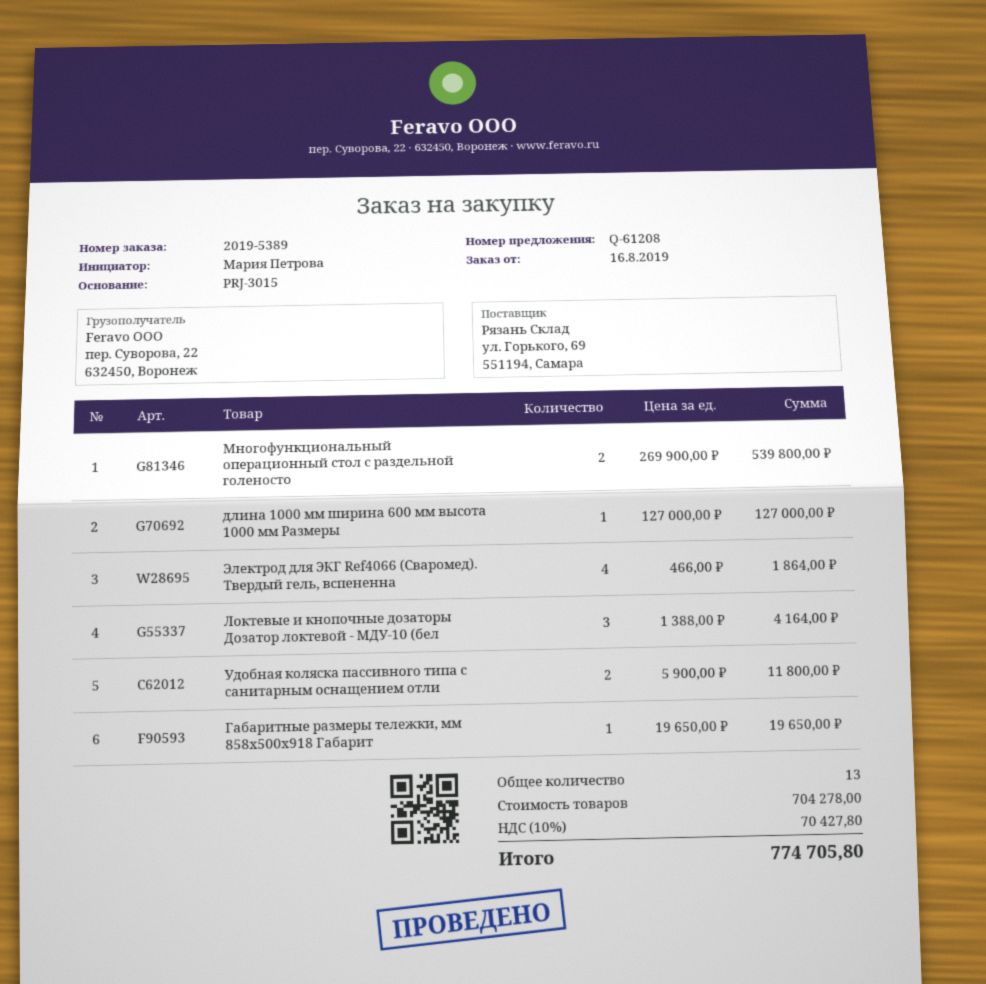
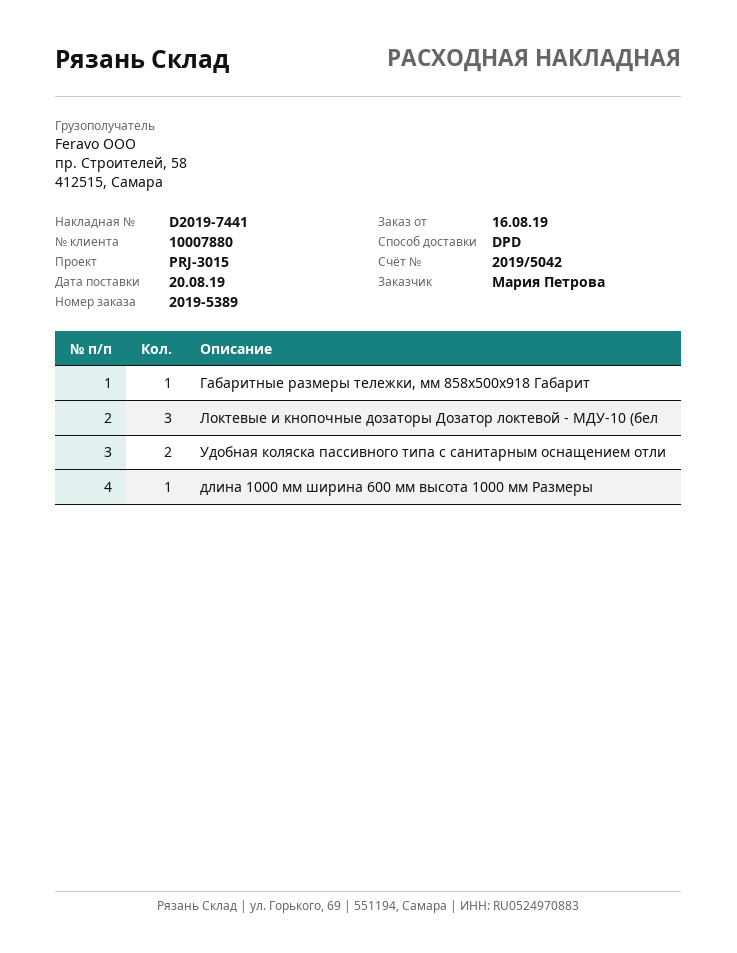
ship to: пер. Суворова, 22, 632450, Воронеж -> пр. Строителей, 58, 412515, Самара
Многофункциональный операционный стол с раздельной голеносто: 2 -> none
Электрод для ЭКГ Ref4066 (Сваромед). Твердый гель, вспененна: 4 -> none

